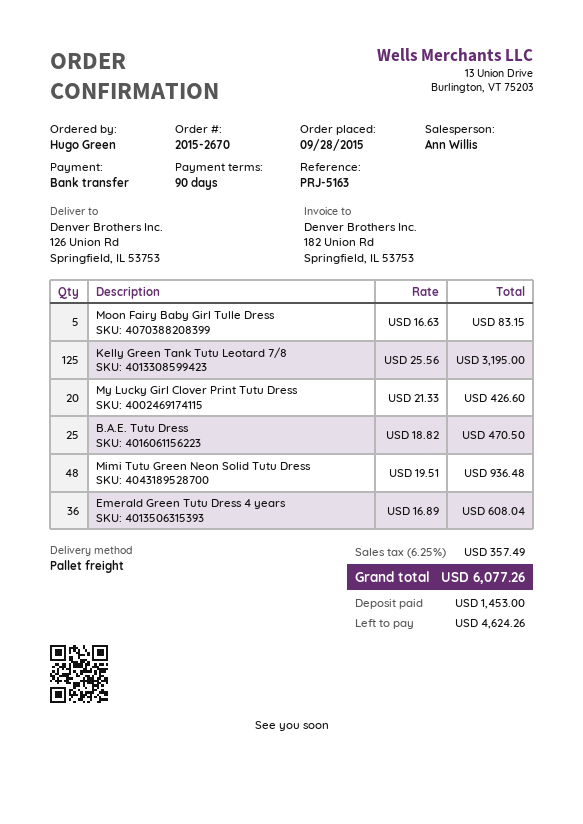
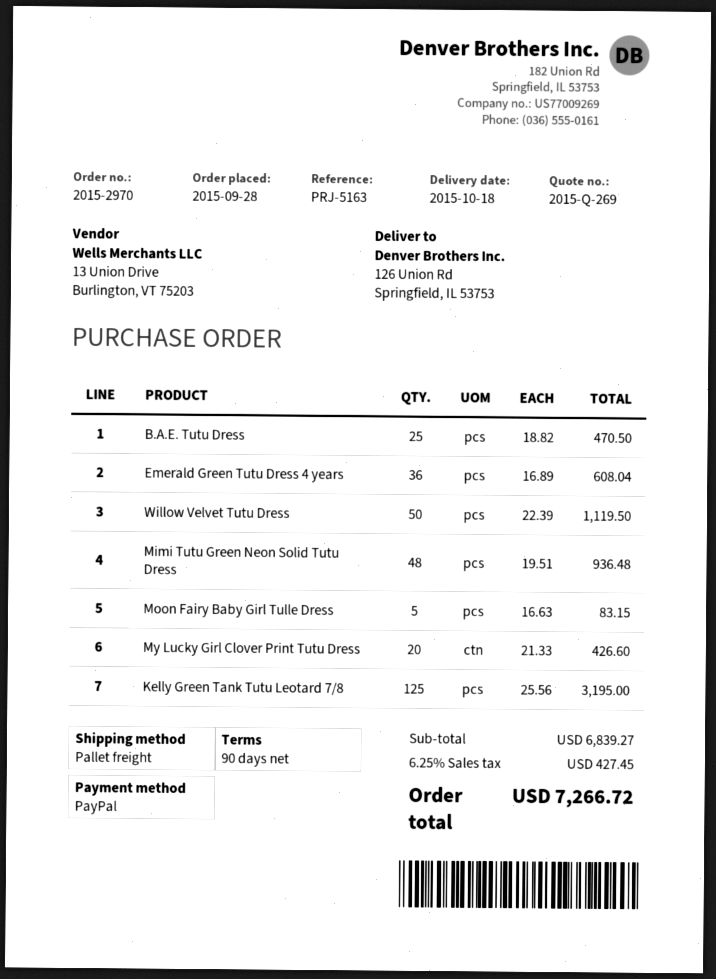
order number: 2015-2670 -> 2015-2970
payment method: bank transfer -> PayPal
Willow Velvet Tutu Dress: none -> 50 x 22.39 = 1119.50
tax: 6.25% = 357.49 -> 6.25% = 427.45
total: 6077.26 -> 7266.72

